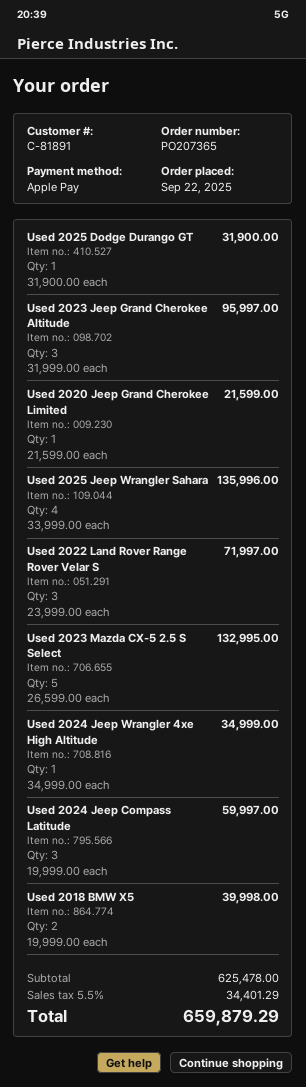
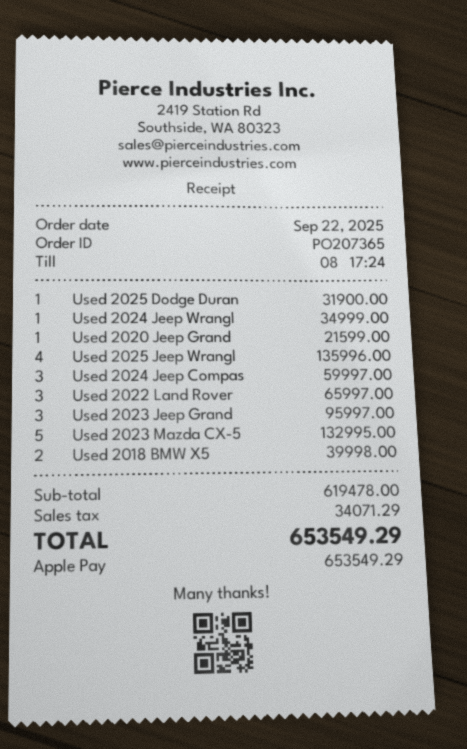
Used 2022 Land Rover Range Rover Velar S: 3 for 71997.00 -> 3 for 65997.00
subtotal: 625478.00 -> 619478.00
tax: 34401.29 -> 34071.29
total: 659879.29 -> 653549.29

